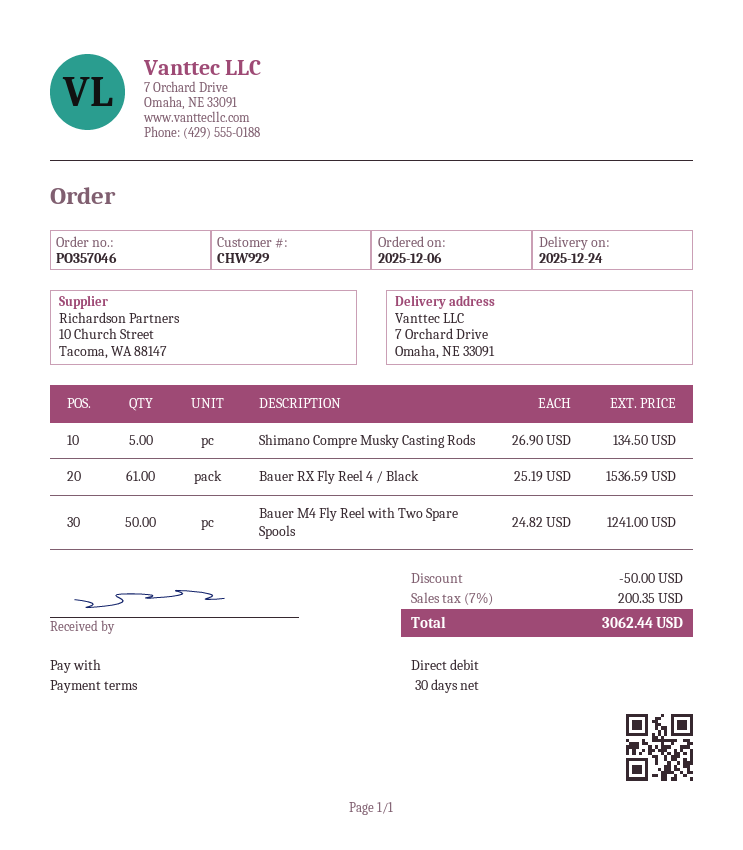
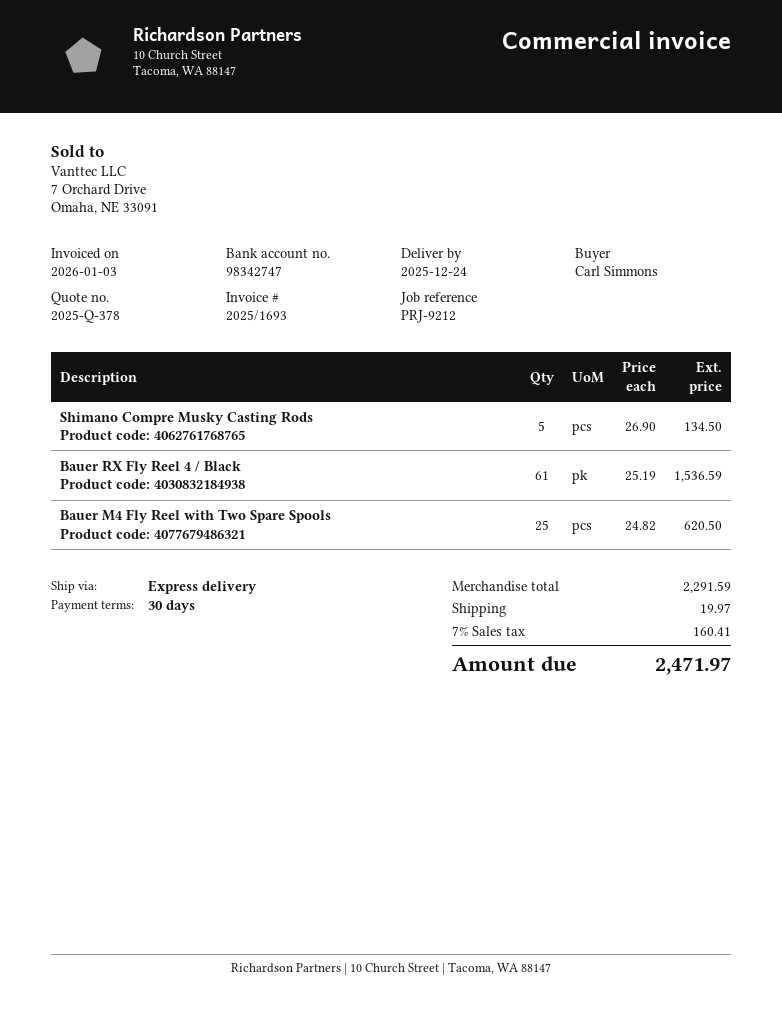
Bauer M4 Fly Reel with Two Spare Spools: 50 x 24.82 = 1241.00 -> 25 x 24.82 = 620.50
discount: 50.00 -> none
shipping: none -> 19.97
tax: 7% = 200.35 -> 7% = 160.41
total: 3062.44 -> 2471.97

